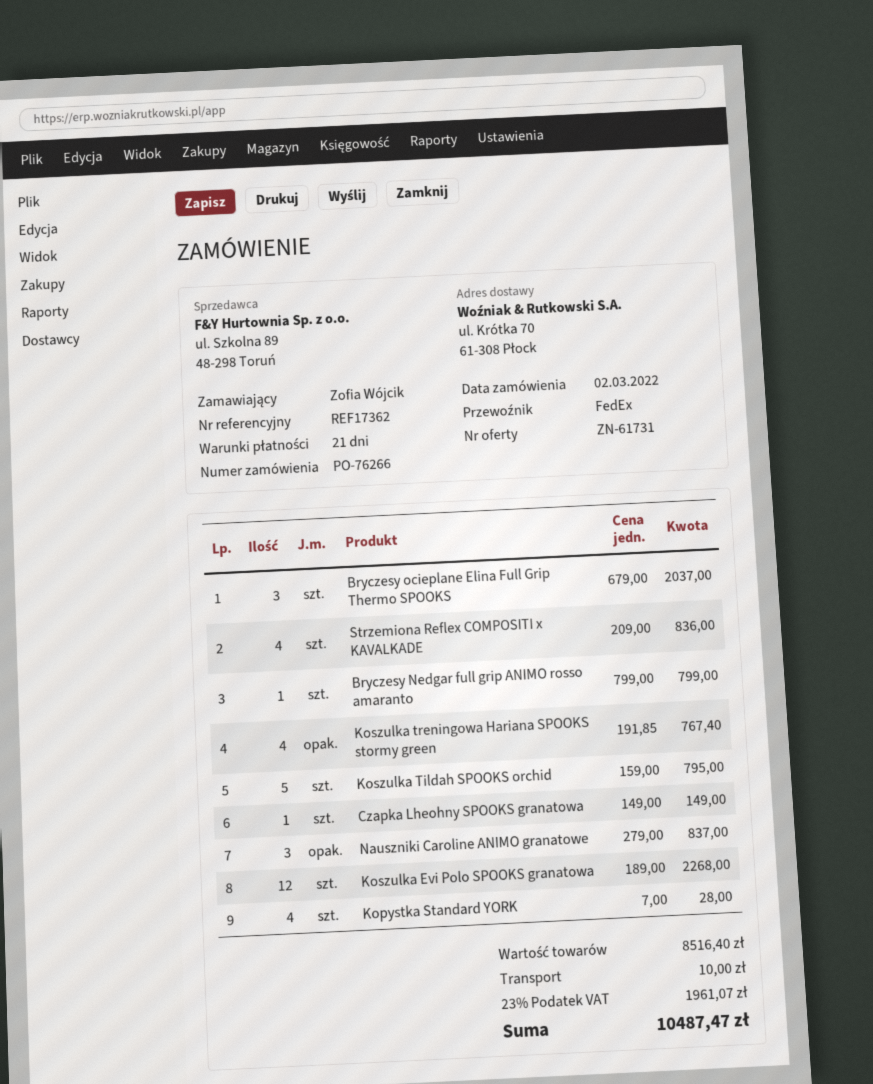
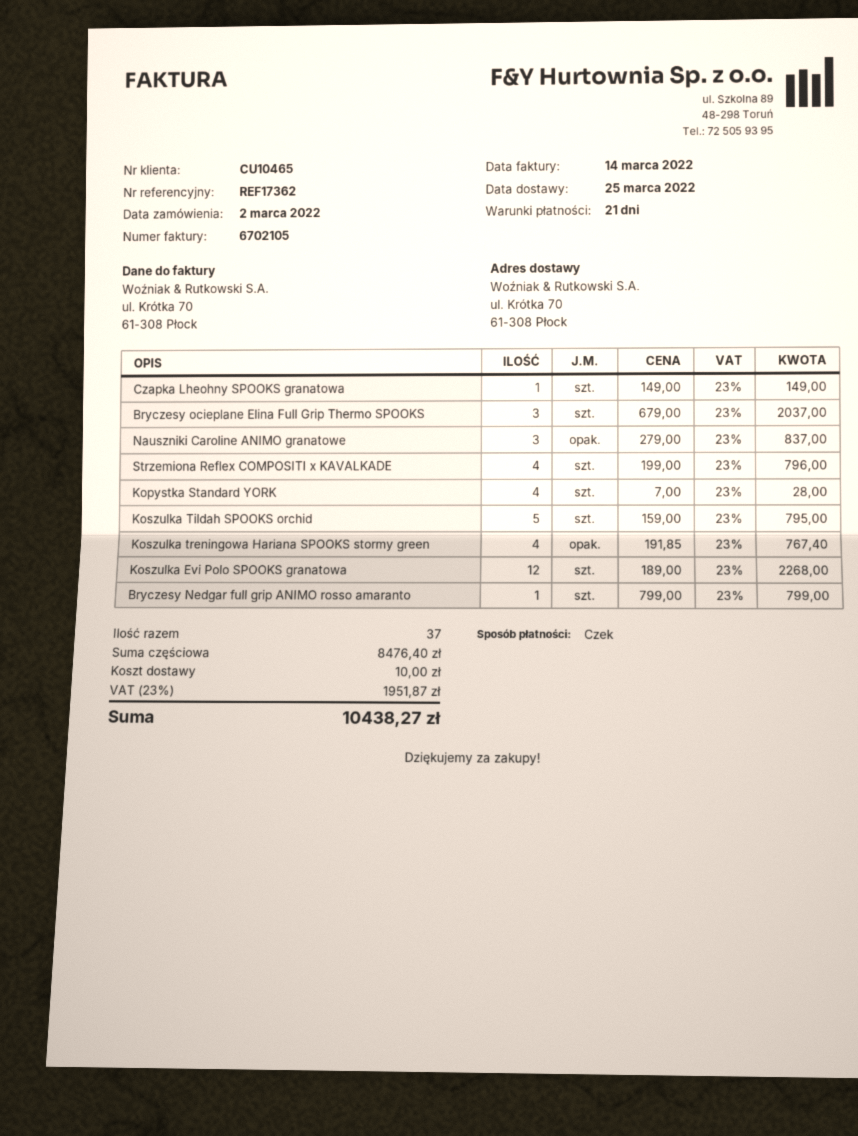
Strzemiona Reflex COMPOSITI x KAVALKADE: 4 x 209.00 = 836.00 -> 4 x 199.00 = 796.00
subtotal: 8516.40 -> 8476.40
tax: 23% = 1961.07 -> 23% = 1951.87
total: 10487.47 -> 10438.27

